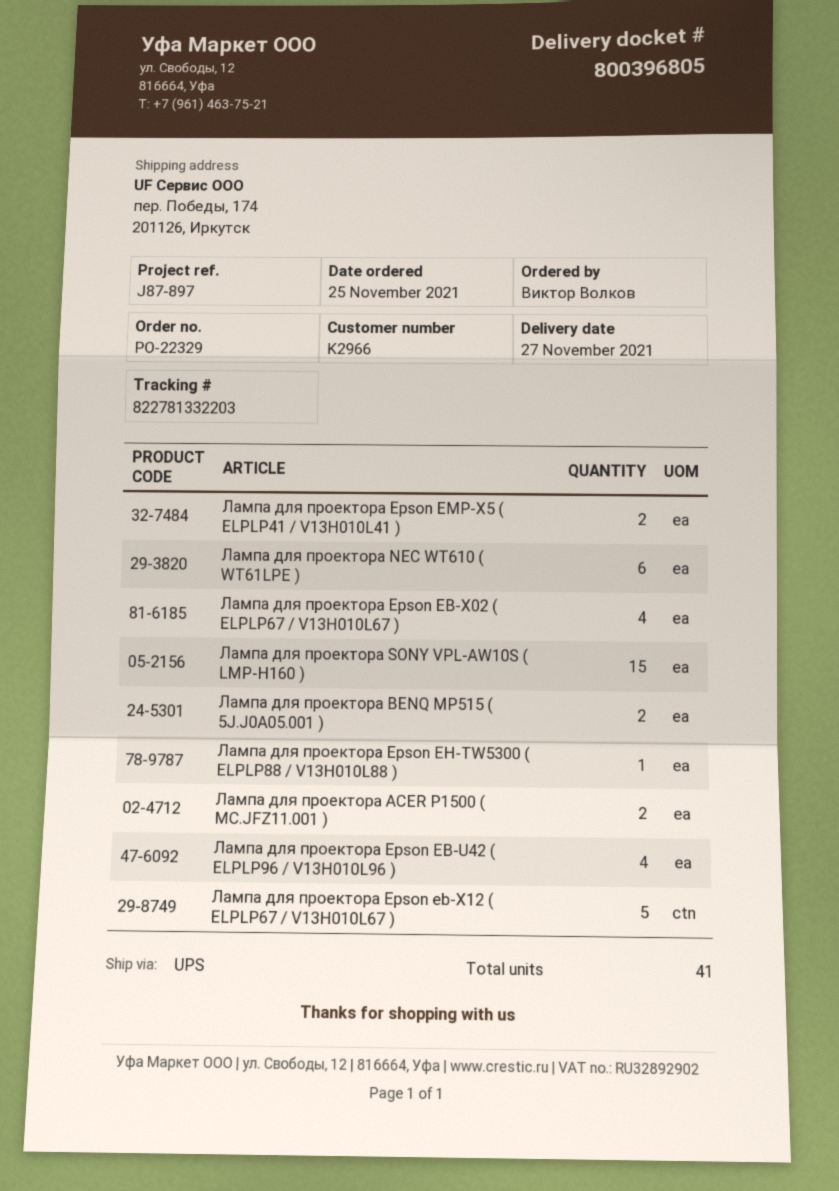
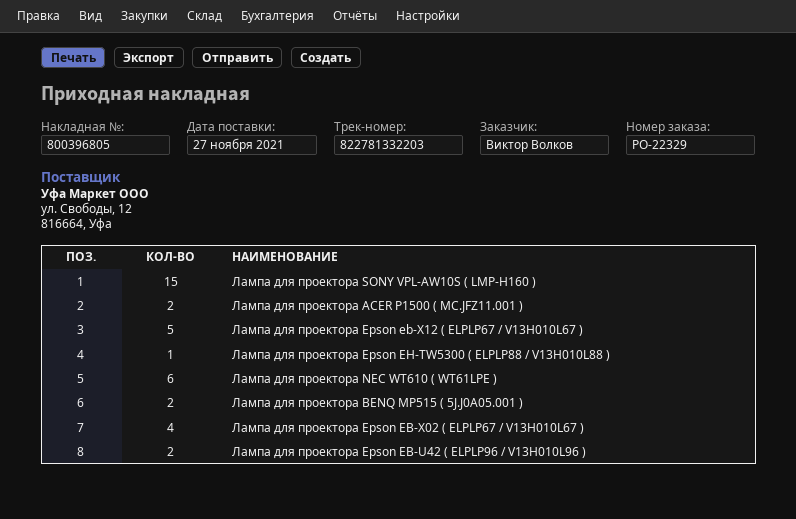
Лампа для проектора Epson EMP-X5 ( ELPLP41 / V13H010L41 ): 2 -> none
Лампа для проектора Epson EB-U42 ( ELPLP96 / V13H010L96 ): 4 -> 2

